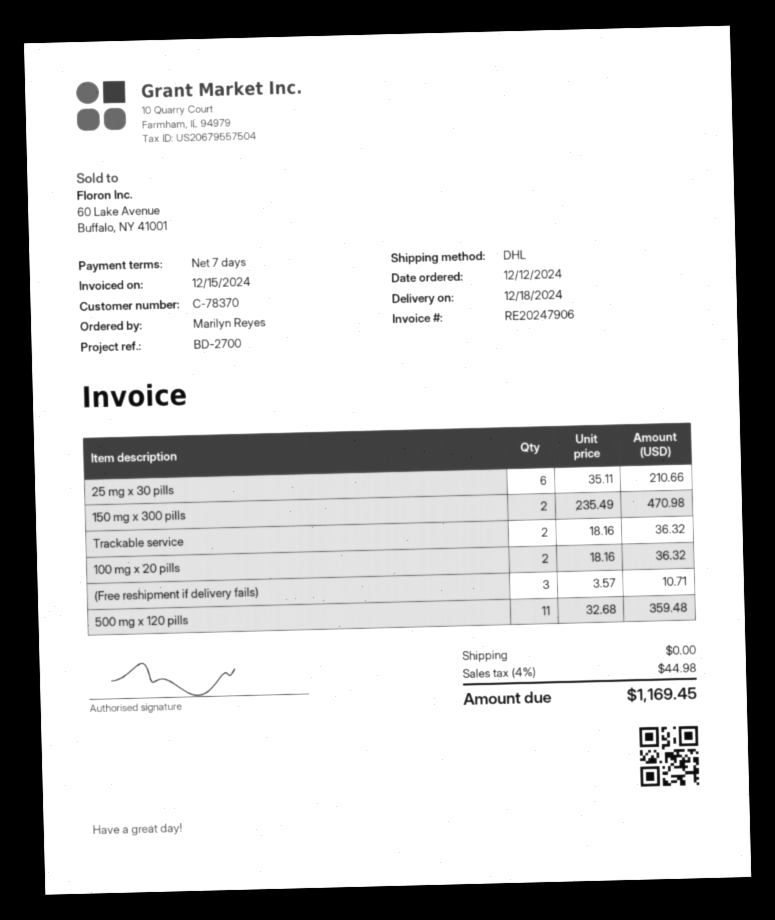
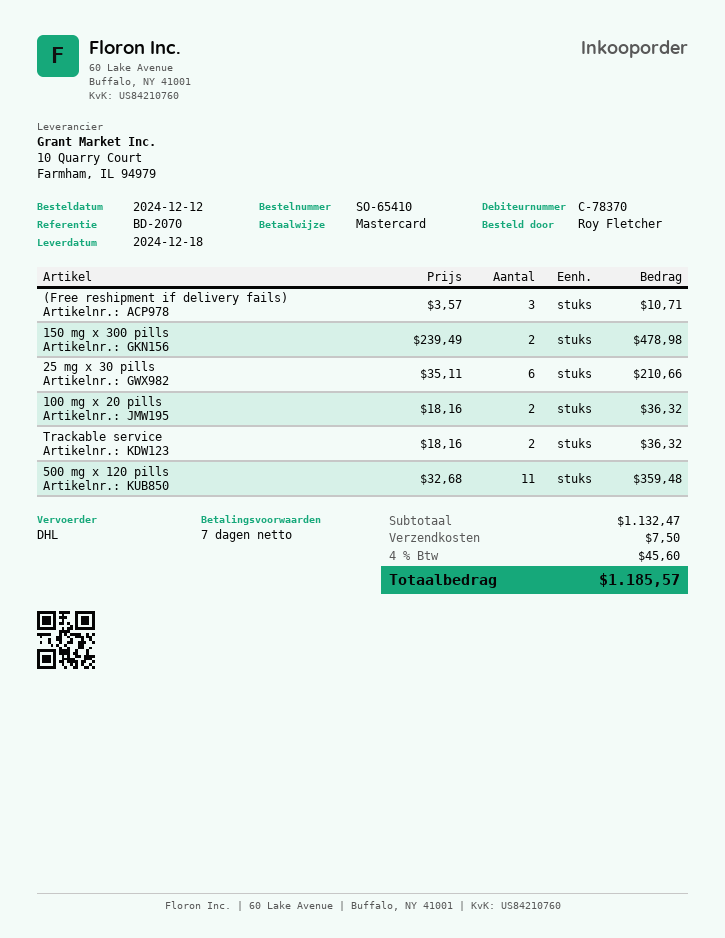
reference: BD-2700 -> BD-2070
ordered by: Marilyn Reyes -> Roy Fletcher
150 mg x 300 pills: 2 x 235.49 = 470.98 -> 2 x 239.49 = 478.98
shipping: 0.00 -> 7.50
tax: 4% = 44.98 -> 4% = 45.60
total: 1169.45 -> 1185.57

